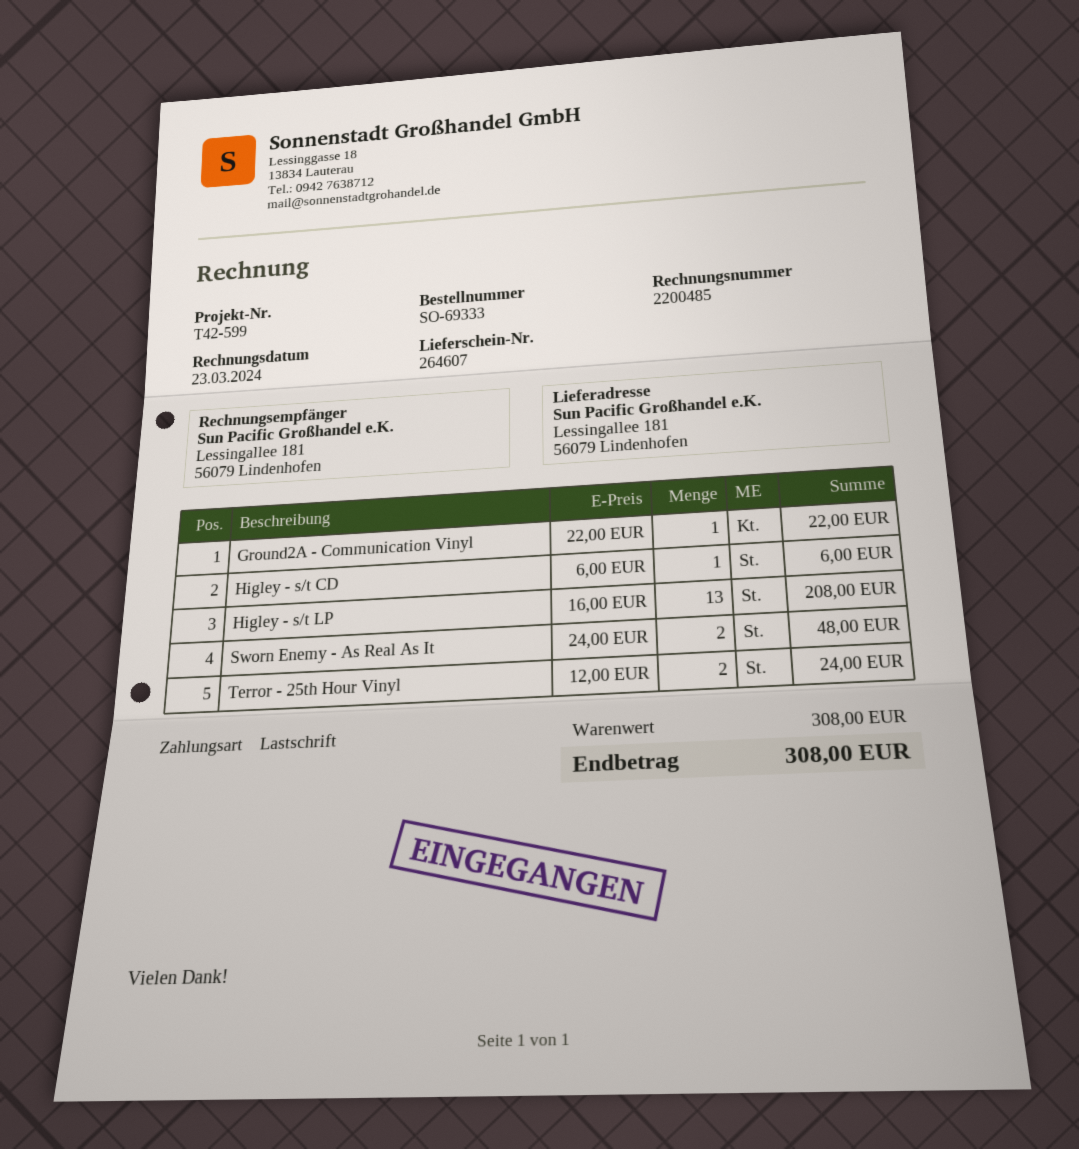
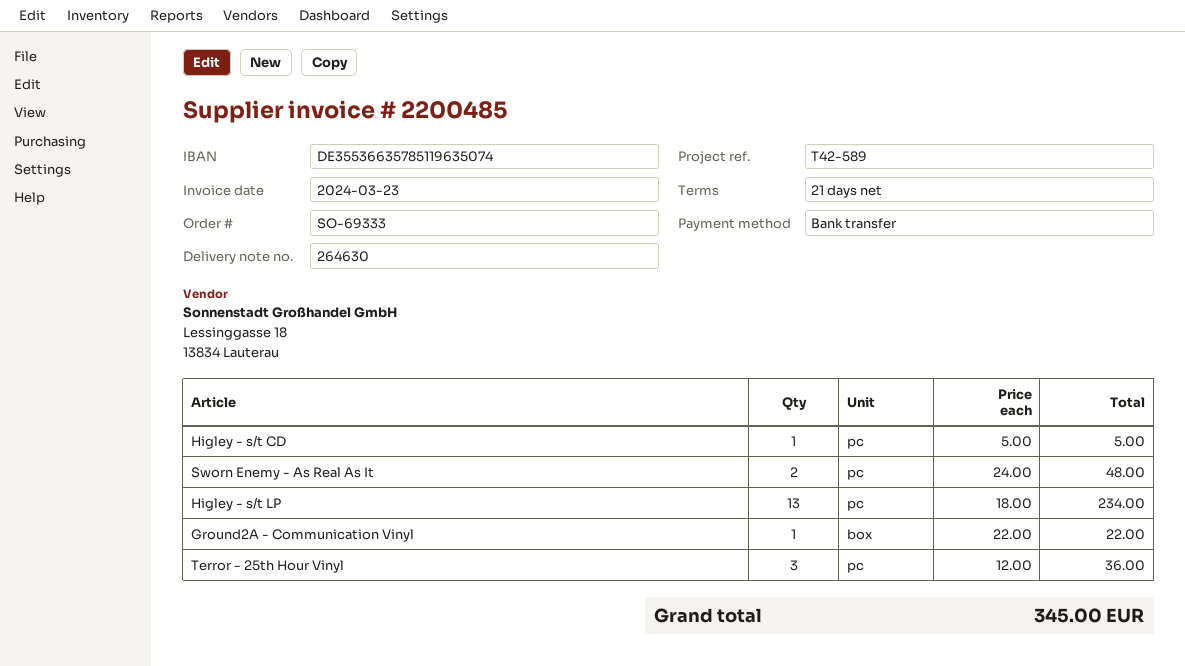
delivery note number: 264607 -> 264630
reference: T42-599 -> T42-589
payment method: direct debit -> bank transfer
Higley - s/t CD: 1 x 6.00 = 6.00 -> 1 x 5.00 = 5.00
Higley - s/t LP: 13 x 16.00 = 208.00 -> 13 x 18.00 = 234.00
Terror - 25th Hour Vinyl: 2 x 12.00 = 24.00 -> 3 x 12.00 = 36.00
total: 308.00 -> 345.00

